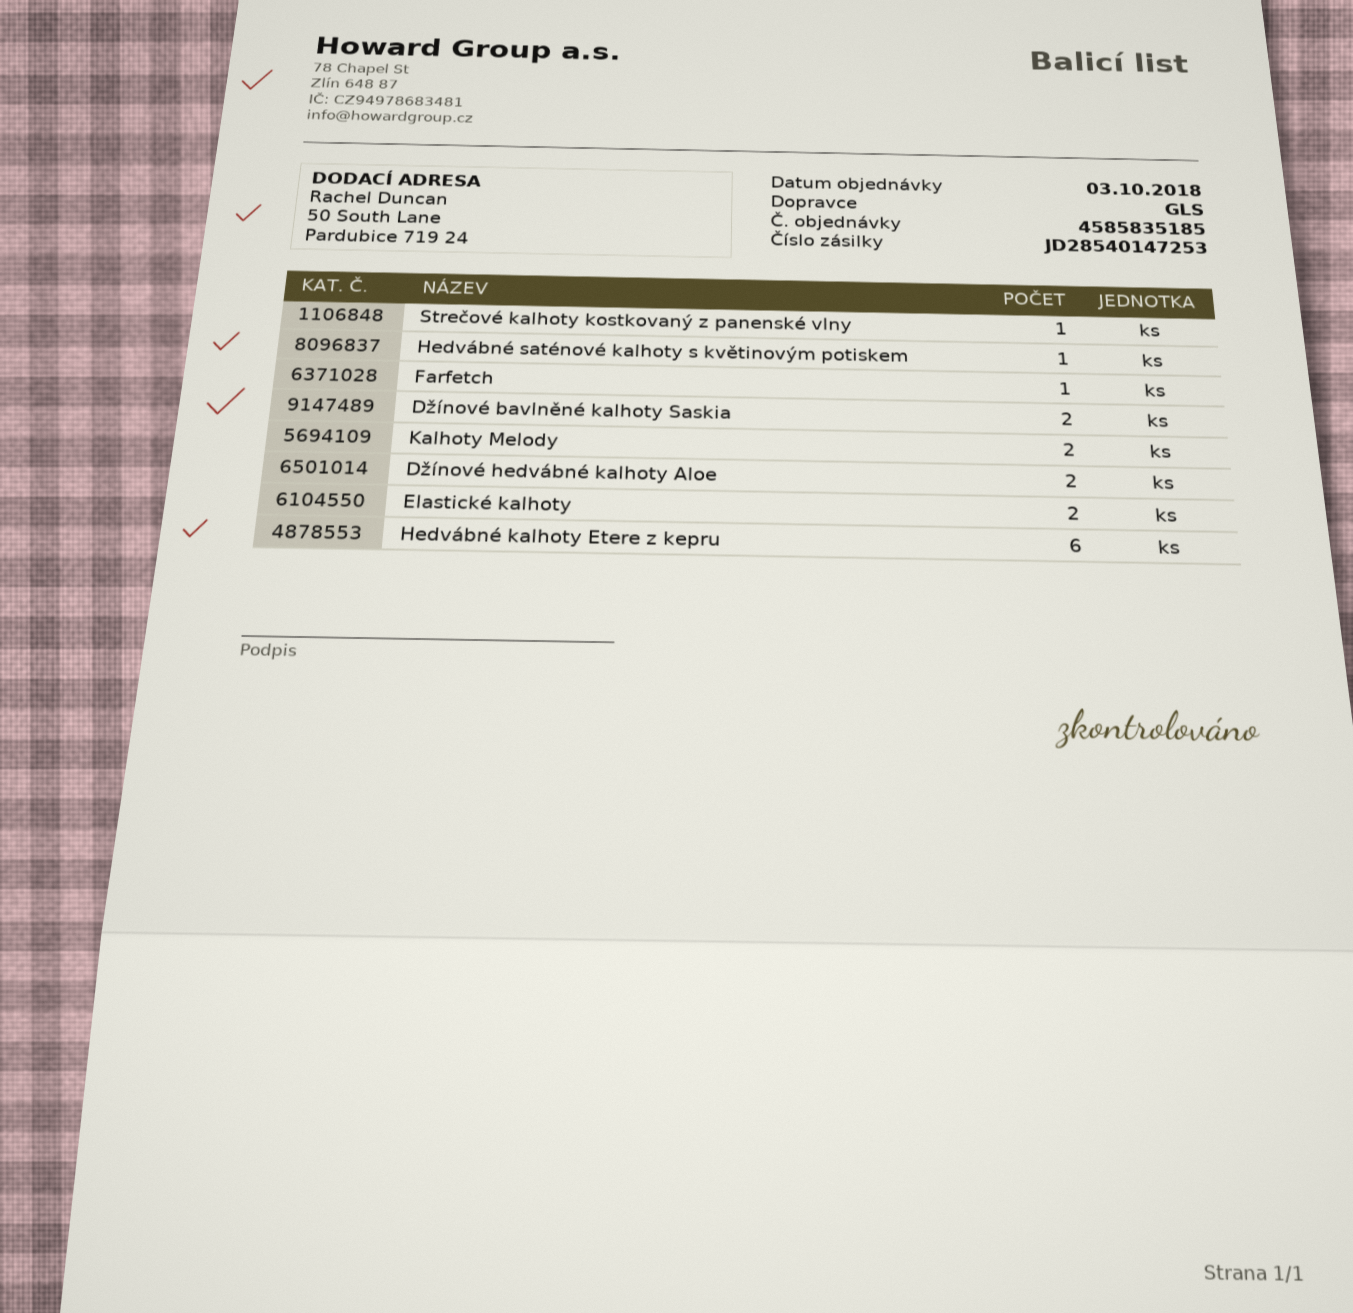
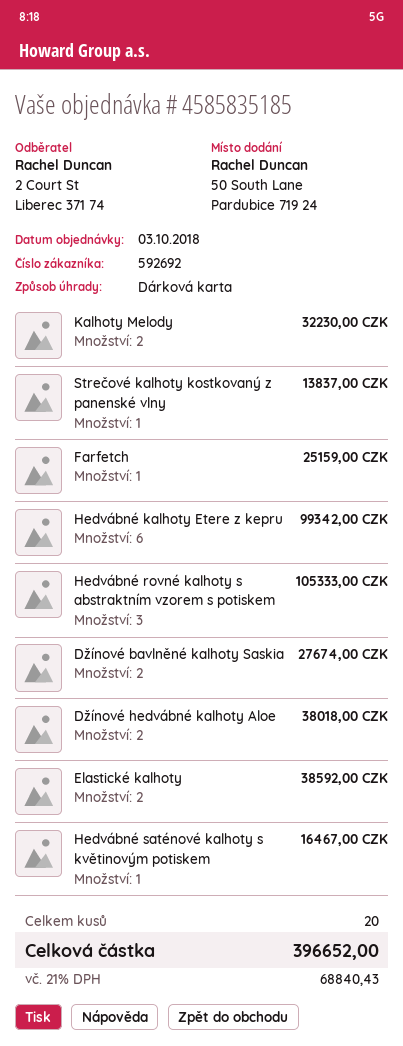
Hedvábné rovné kalhoty s abstraktním vzorem s potiskem: none -> 3

